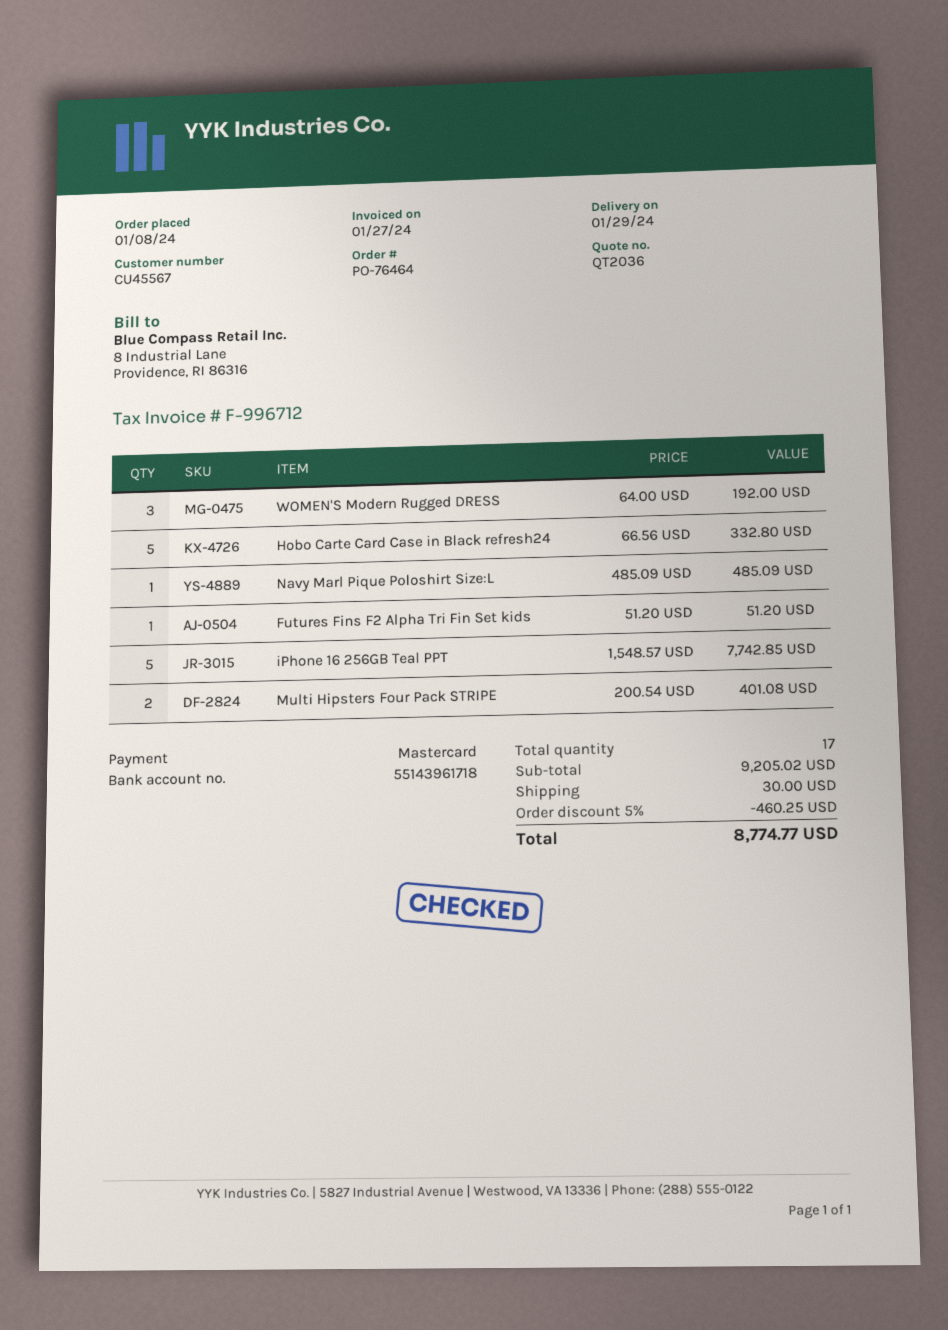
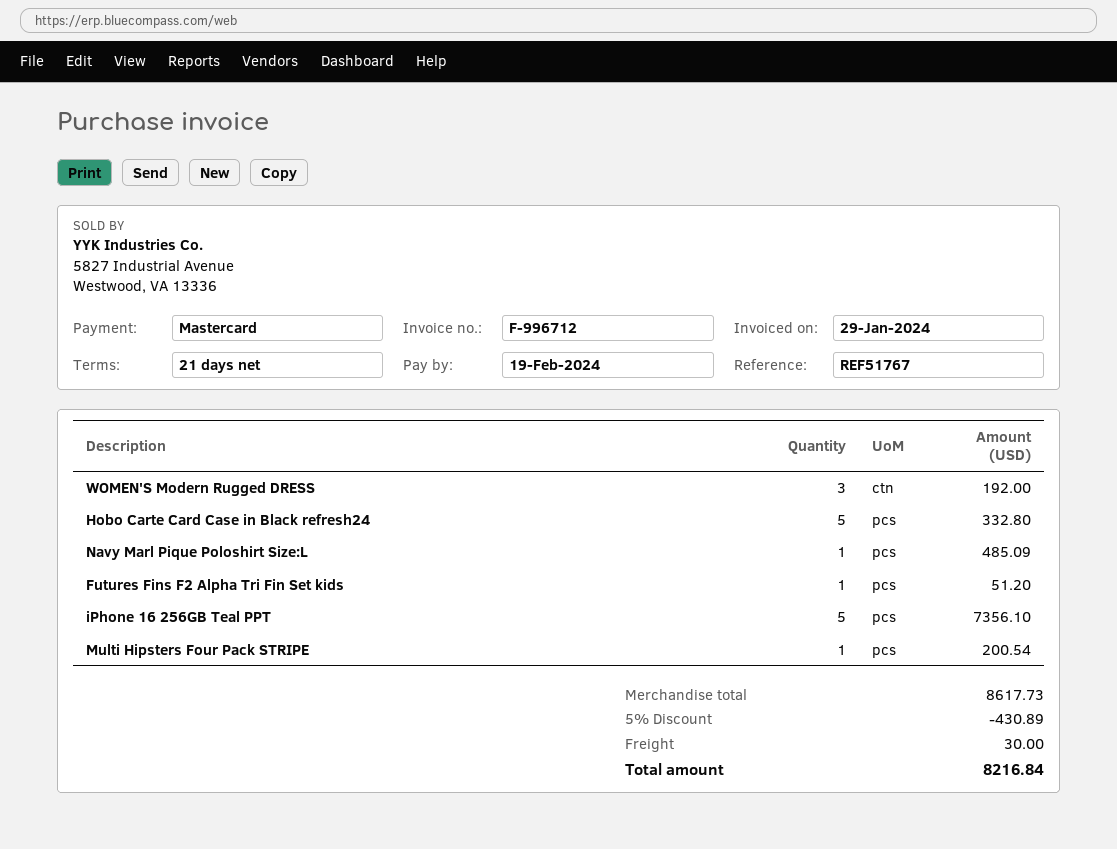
invoice date: 2024-01-27 -> 2024-01-29
iPhone 16 256GB Teal PPT: 5 for 7742.85 -> 5 for 7356.10
Multi Hipsters Four Pack STRIPE: 2 for 401.08 -> 1 for 200.54
subtotal: 9205.02 -> 8617.73
discount: 5% = 460.25 -> 5% = 430.89
total: 8774.77 -> 8216.84

